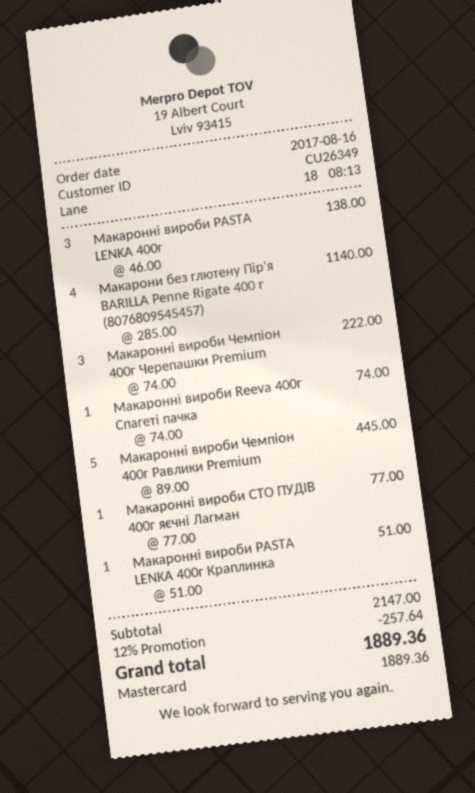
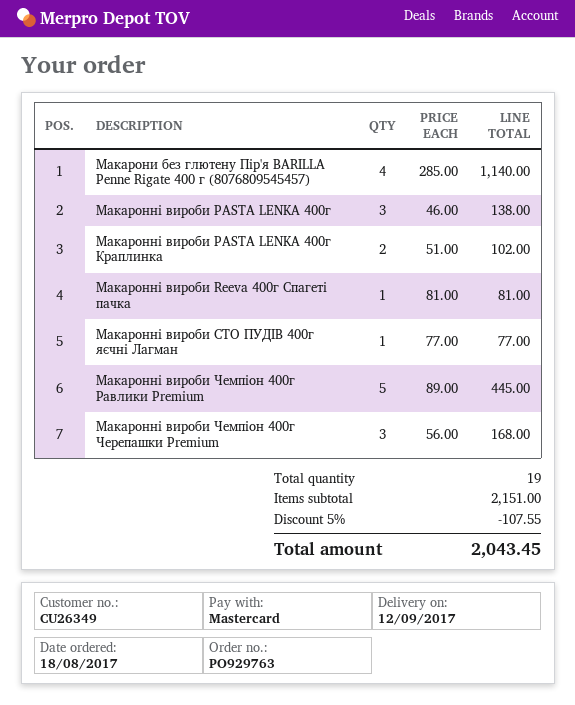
order date: 2017-08-16 -> 2017-08-18
Макаронні вироби Чемпіон 400г Черепашки Premium: 3 x 74.00 = 222.00 -> 3 x 56.00 = 168.00
Макаронні вироби Reeva 400г Спагеті пачка: 1 x 74.00 = 74.00 -> 1 x 81.00 = 81.00
Макаронні вироби PASTA LENKA 400г Краплинка: 1 x 51.00 = 51.00 -> 2 x 51.00 = 102.00
subtotal: 2147.00 -> 2151.00
discount: 12% = 257.64 -> 5% = 107.55
total: 1889.36 -> 2043.45

